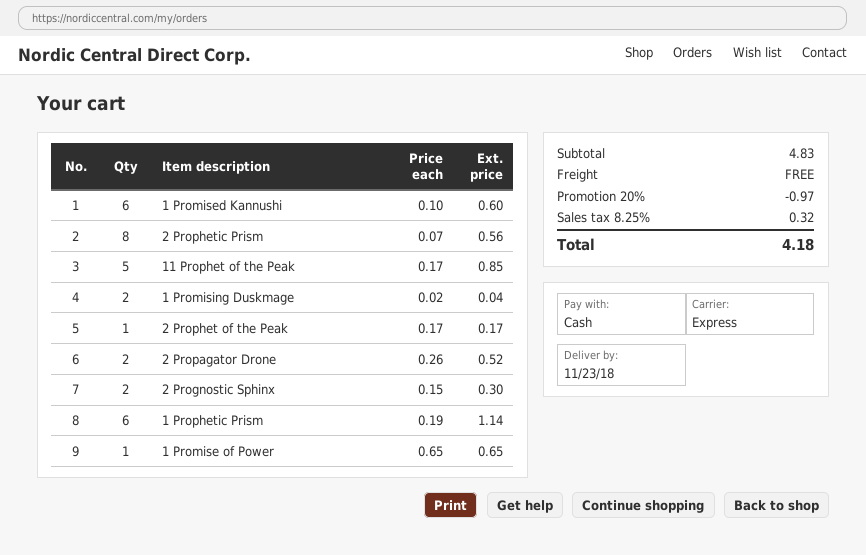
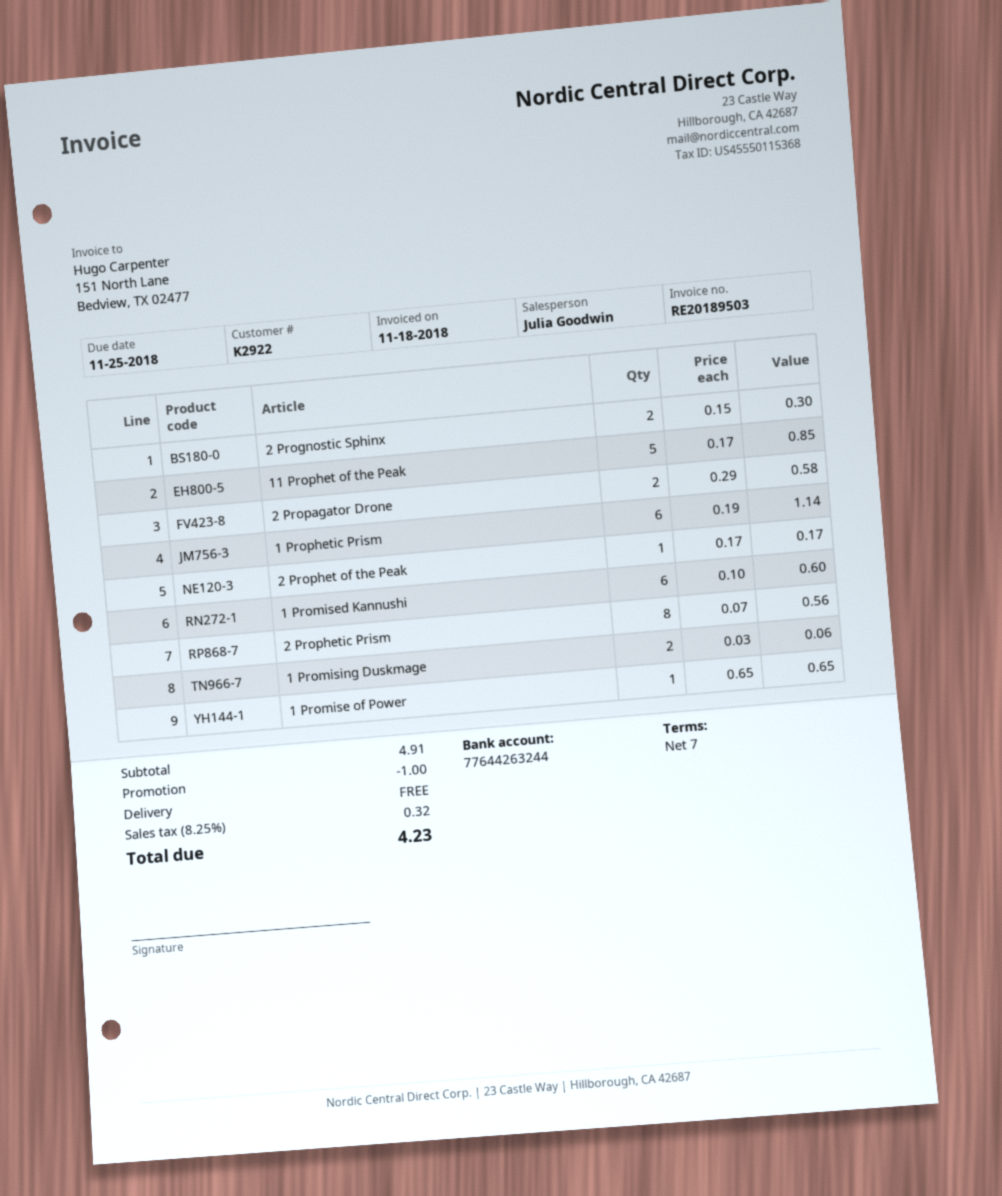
1 Promising Duskmage: 2 x 0.02 = 0.04 -> 2 x 0.03 = 0.06
2 Propagator Drone: 2 x 0.26 = 0.52 -> 2 x 0.29 = 0.58
subtotal: 4.83 -> 4.91
discount: 0.97 -> 1.00
total: 4.18 -> 4.23

